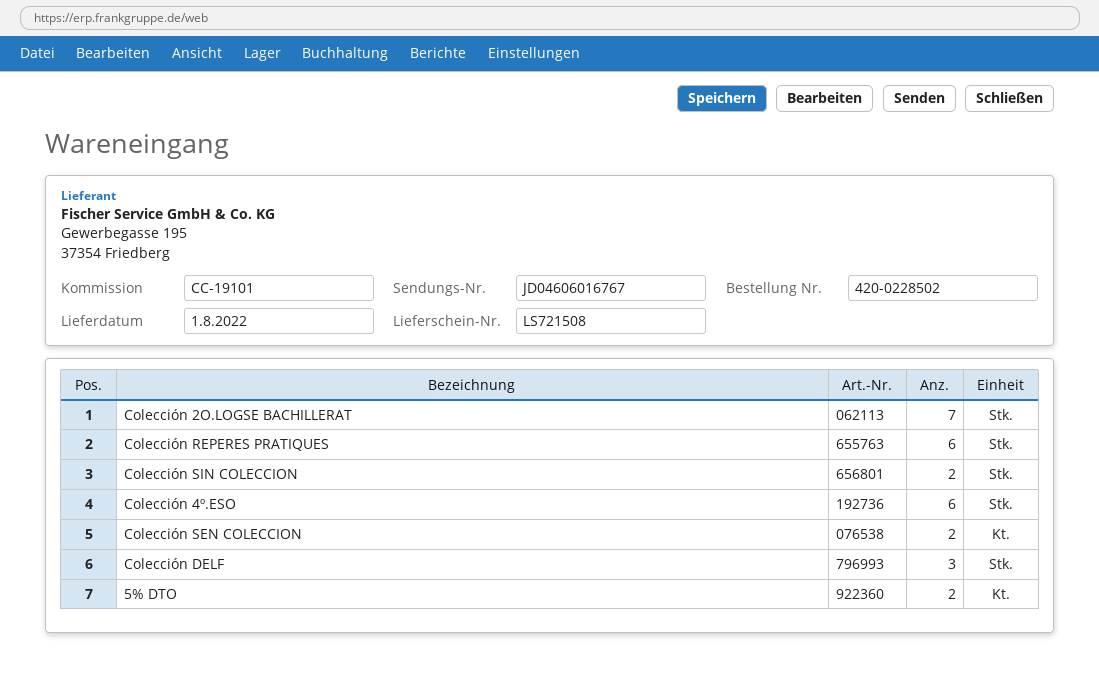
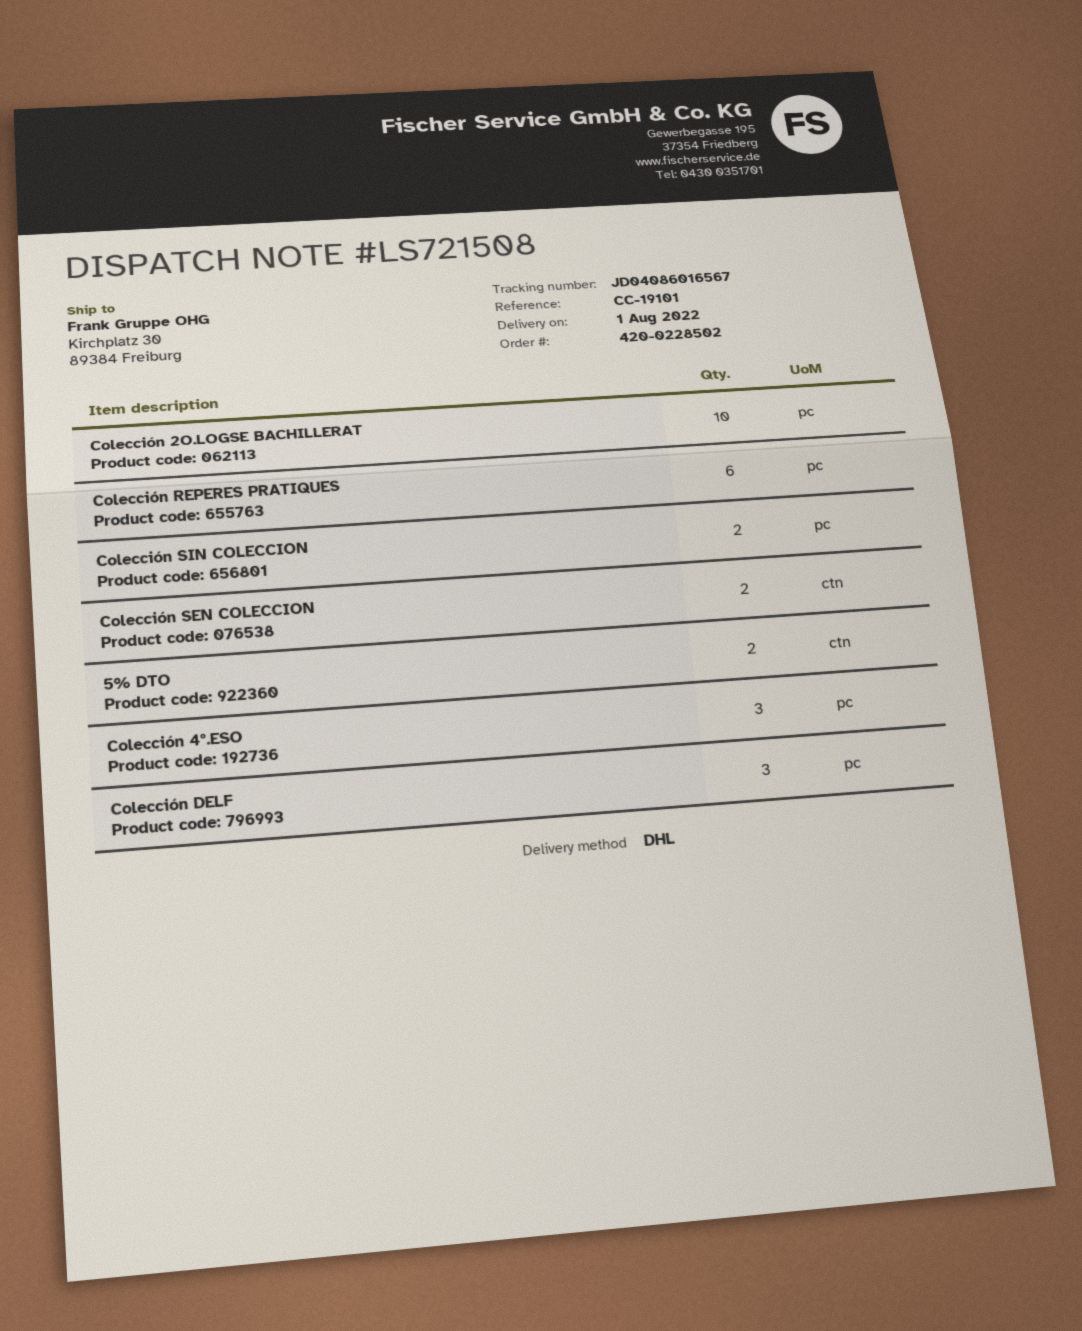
tracking number: JD04606016767 -> JD04086016567
Colección 2O.LOGSE BACHILLERAT: 7 -> 10
Colección 4º.ESO: 6 -> 3

